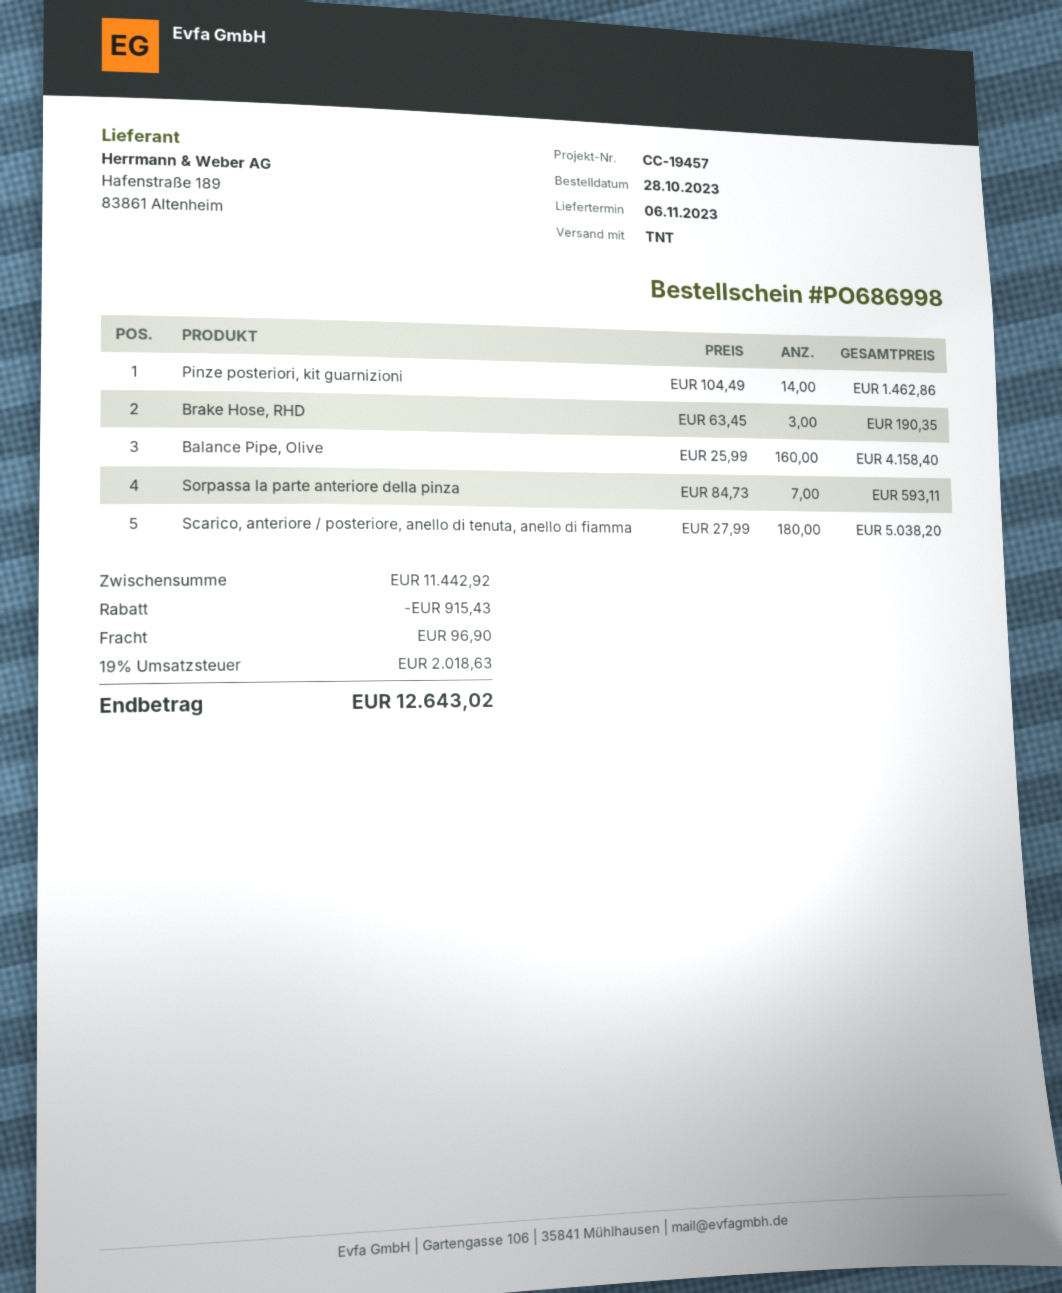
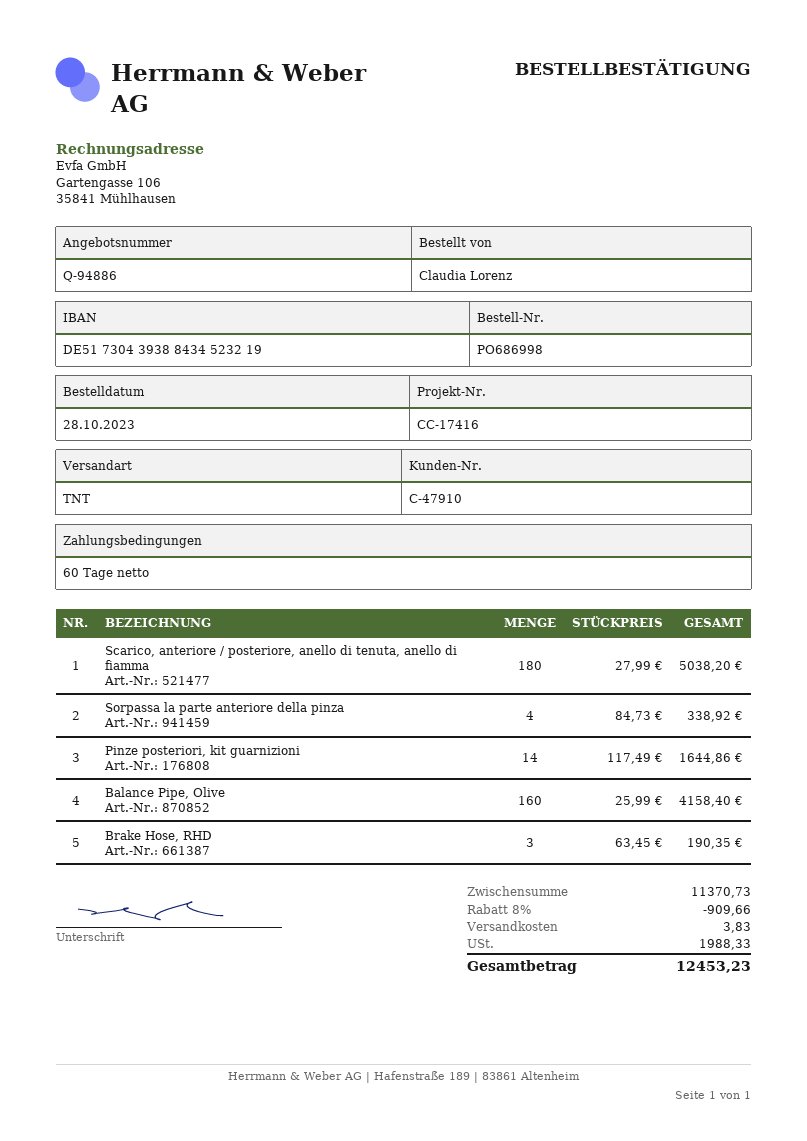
reference: CC-19457 -> CC-17416
Pinze posteriori, kit guarnizioni: 14 x 104.49 = 1462.86 -> 14 x 117.49 = 1644.86
Sorpassa la parte anteriore della pinza: 7 x 84.73 = 593.11 -> 4 x 84.73 = 338.92
subtotal: 11442.92 -> 11370.73
discount: 915.43 -> 909.66
shipping: 96.90 -> 3.83
tax: 2018.63 -> 1988.33
total: 12643.02 -> 12453.23

